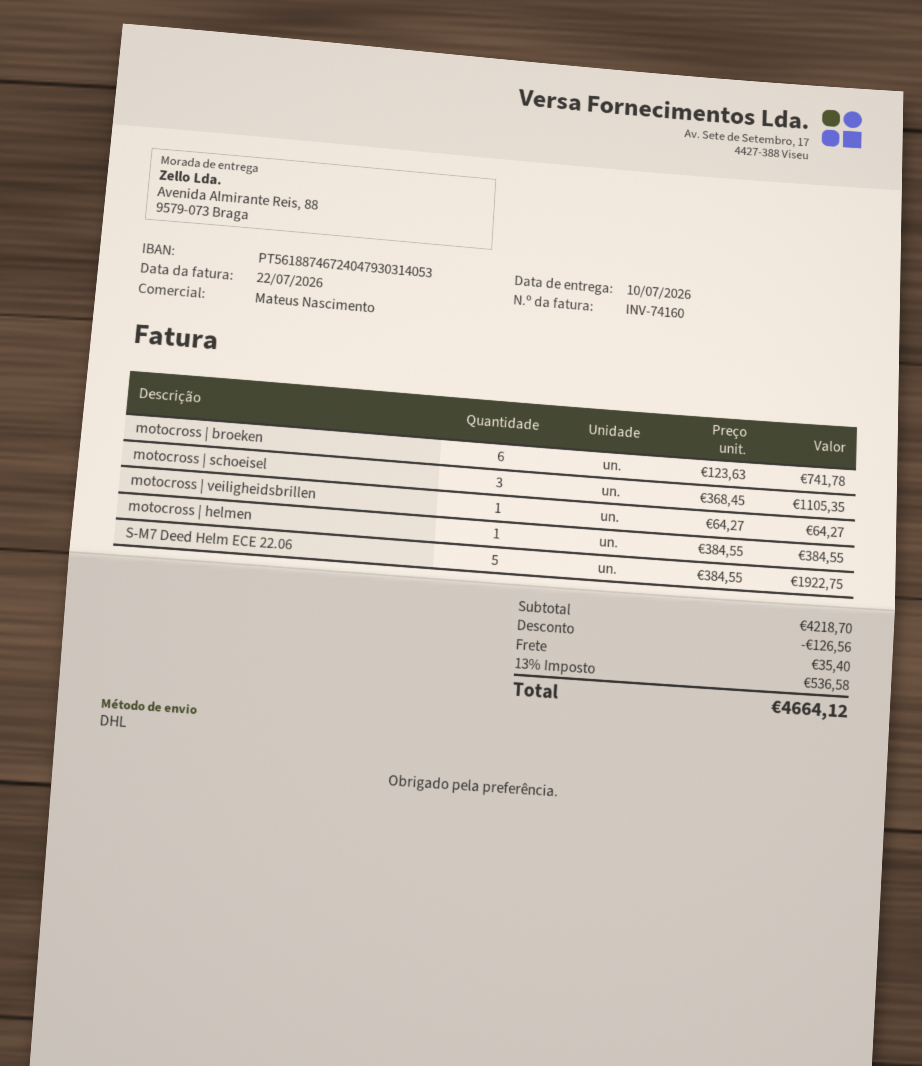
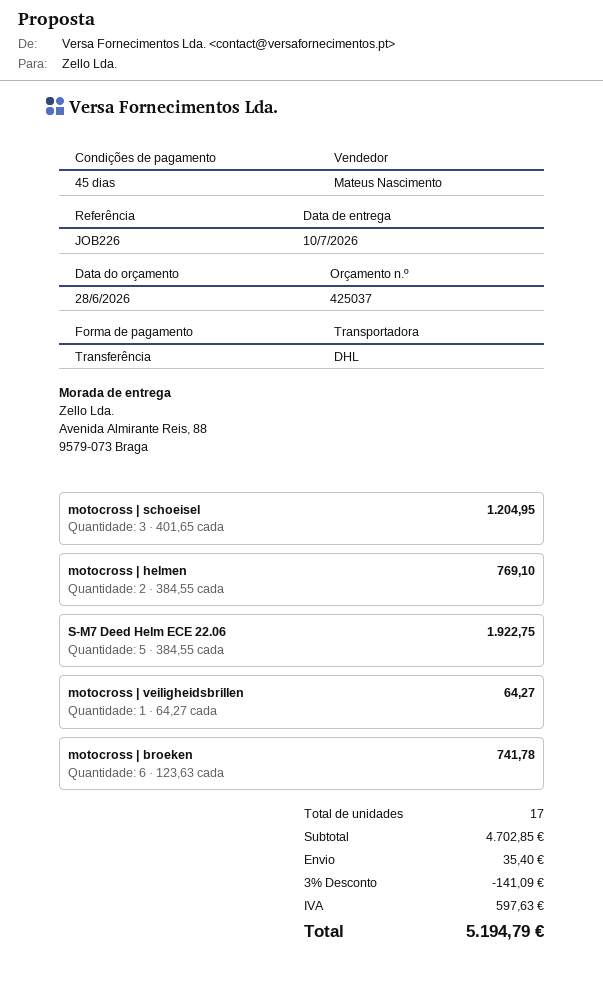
motocross | schoeisel: 3 x 368.45 = 1105.35 -> 3 x 401.65 = 1204.95
motocross | helmen: 1 x 384.55 = 384.55 -> 2 x 384.55 = 769.10
subtotal: 4218.70 -> 4702.85
discount: 126.56 -> 141.09
tax: 536.58 -> 597.63
total: 4664.12 -> 5194.79

